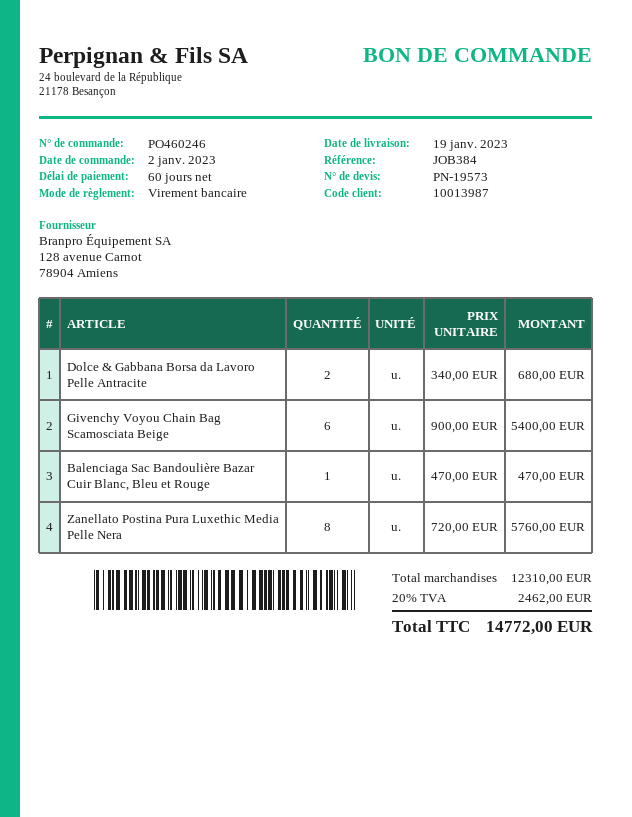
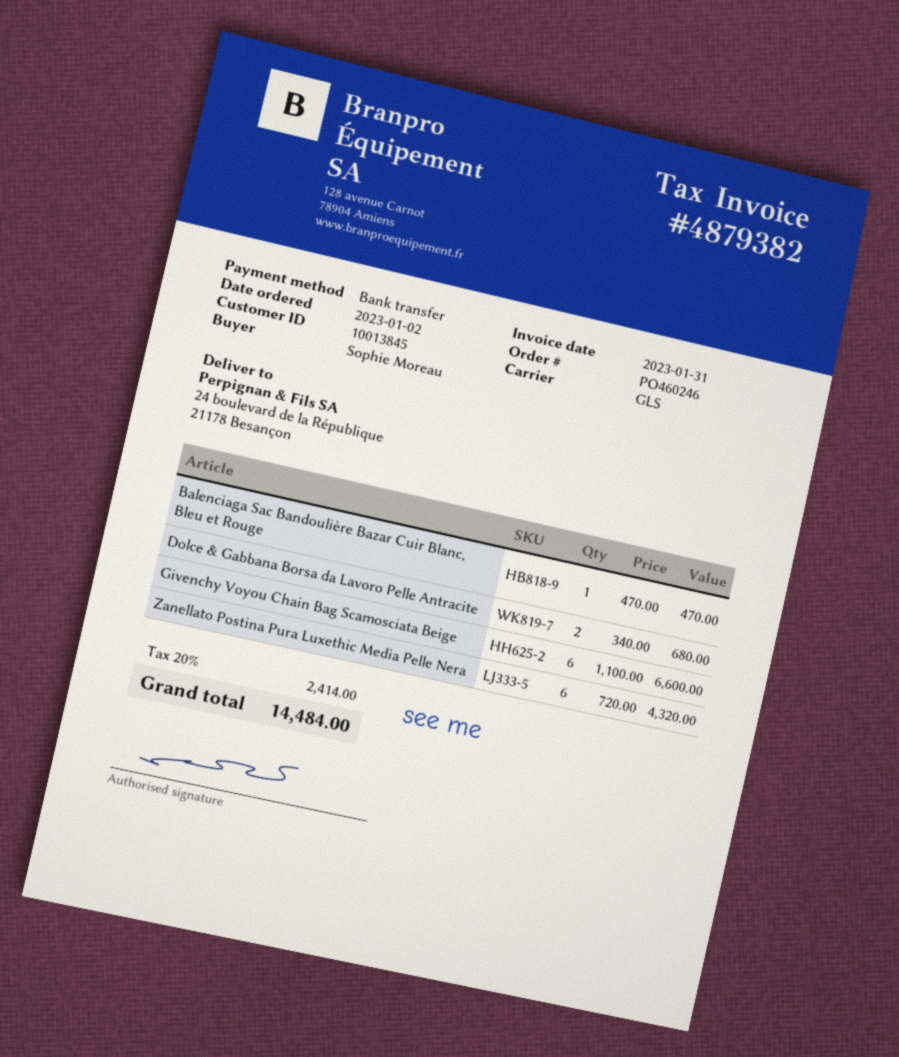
customer number: 10013987 -> 10013845
Givenchy Voyou Chain Bag Scamosciata Beige: 6 x 900.00 = 5400.00 -> 6 x 1100.00 = 6600.00
Zanellato Postina Pura Luxethic Media Pelle Nera: 8 x 720.00 = 5760.00 -> 6 x 720.00 = 4320.00
tax: 20% = 2462.00 -> 20% = 2414.00
total: 14772.00 -> 14484.00

